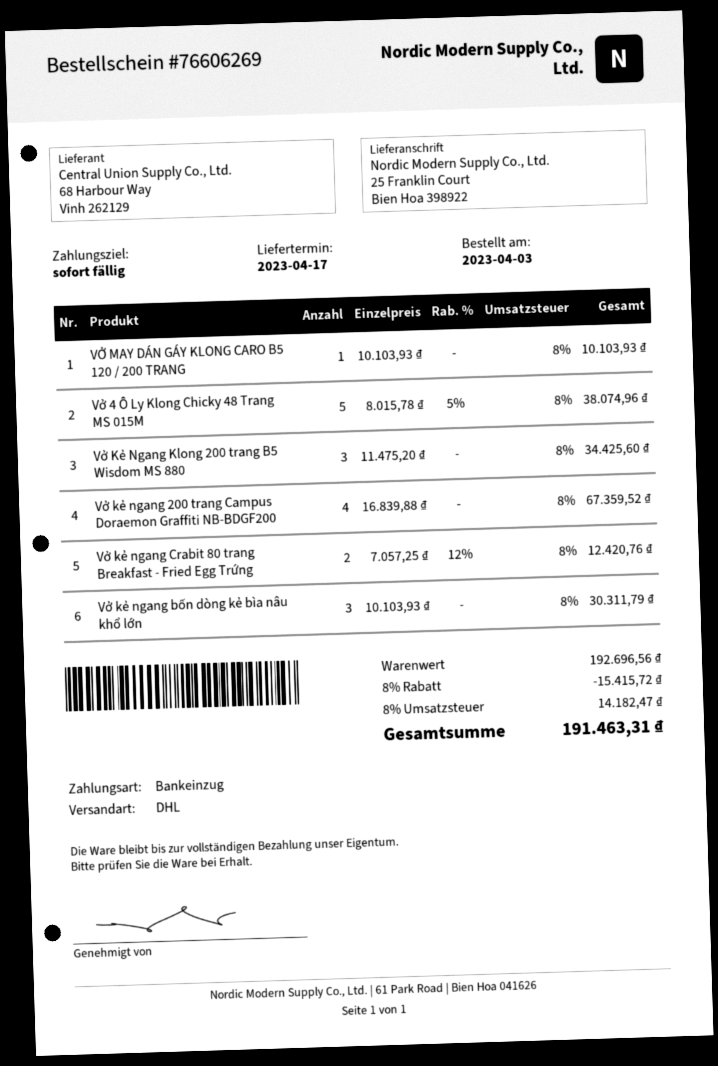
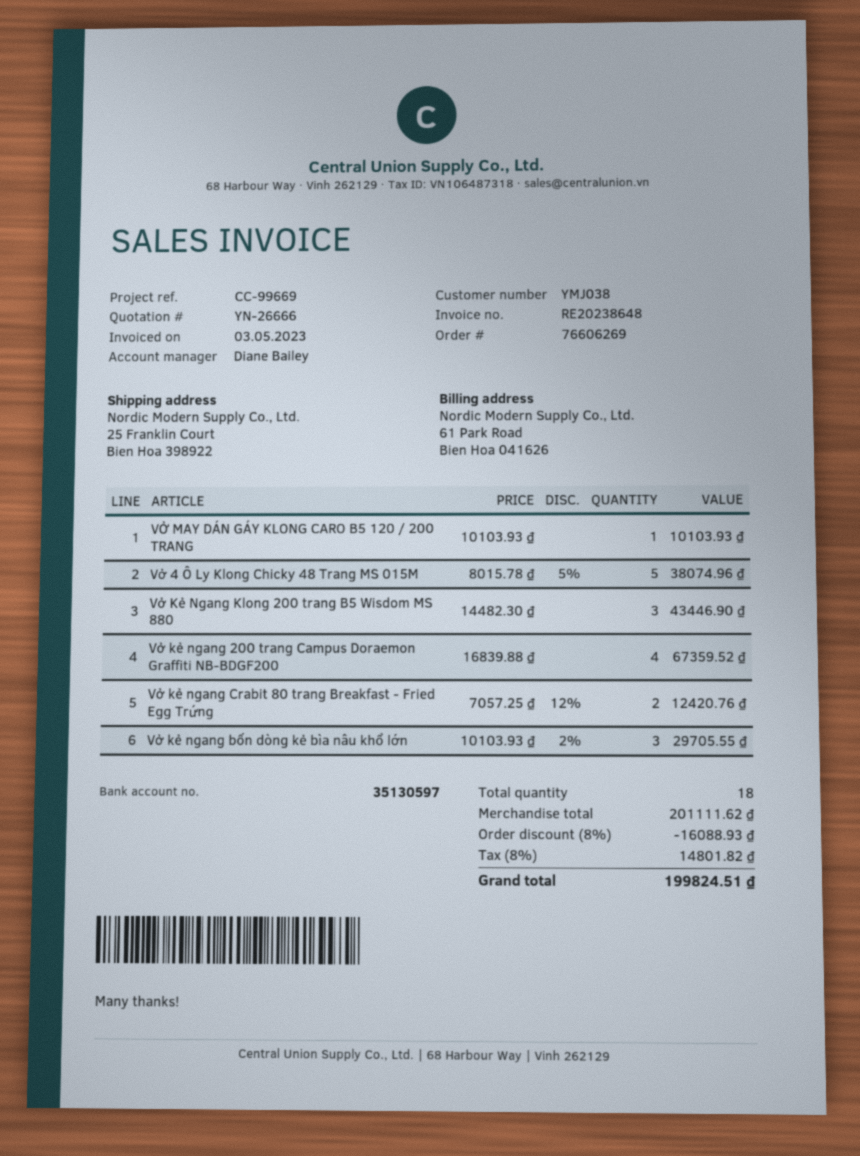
Vở Kẻ Ngang Klong 200 trang B5 Wisdom MS 880: 3 x 11475.20 = 34425.60 -> 3 x 14482.30 = 43446.90
Vở kẻ ngang bốn dòng kẻ bìa nâu khổ lớn: 3 x 10103.93 = 30311.79 -> 3 x 10103.93 - 2% = 29705.55
subtotal: 192696.56 -> 201111.62
discount: 8% = 15415.72 -> 8% = 16088.93
tax: 8% = 14182.47 -> 8% = 14801.82
total: 191463.31 -> 199824.51

